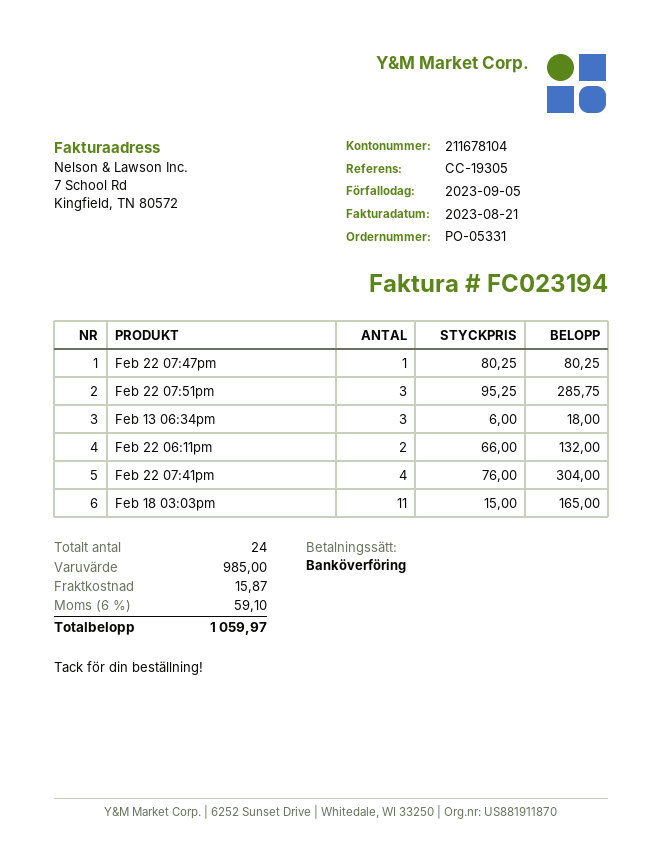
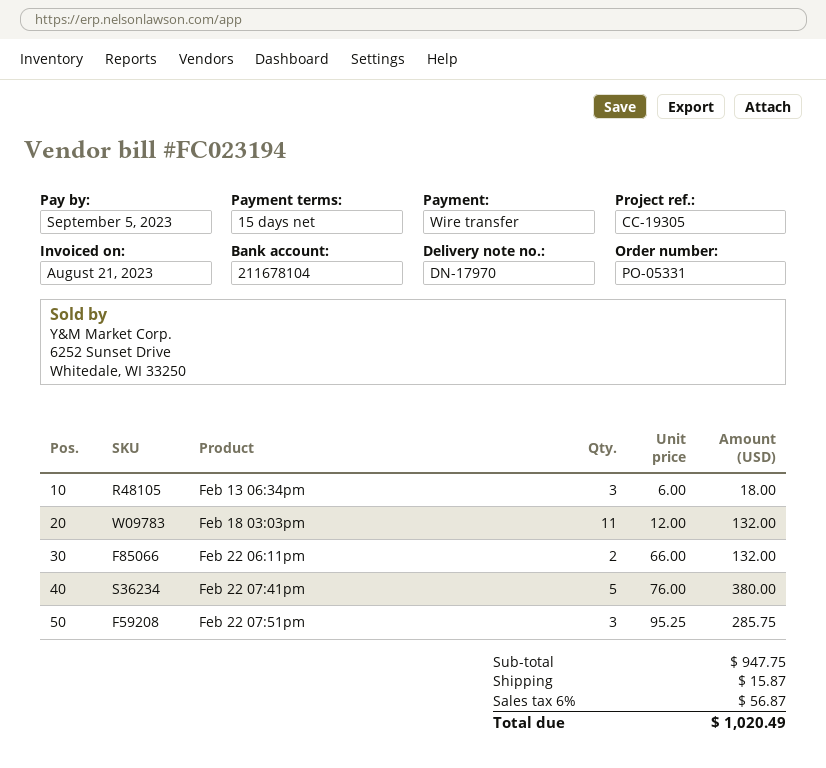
Feb 22 07:47pm: 1 x 80.25 = 80.25 -> none
Feb 22 07:41pm: 4 x 76.00 = 304.00 -> 5 x 76.00 = 380.00
Feb 18 03:03pm: 11 x 15.00 = 165.00 -> 11 x 12.00 = 132.00
subtotal: 985.00 -> 947.75
tax: 6% = 59.10 -> 6% = 56.87
total: 1059.97 -> 1020.49

